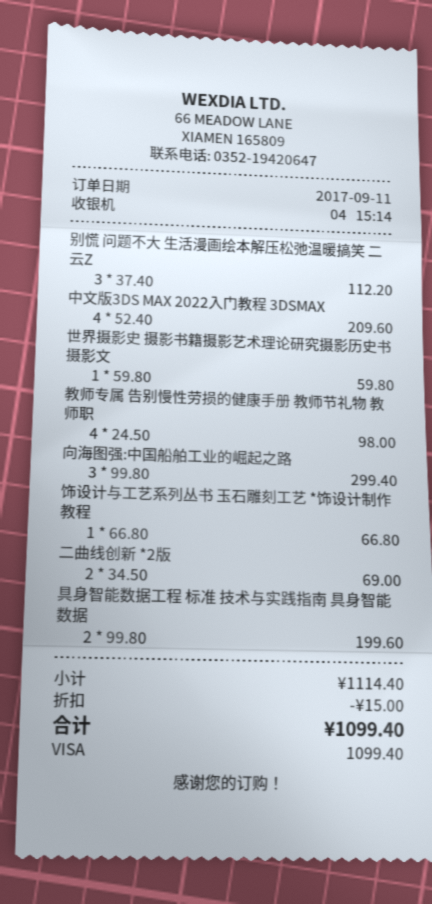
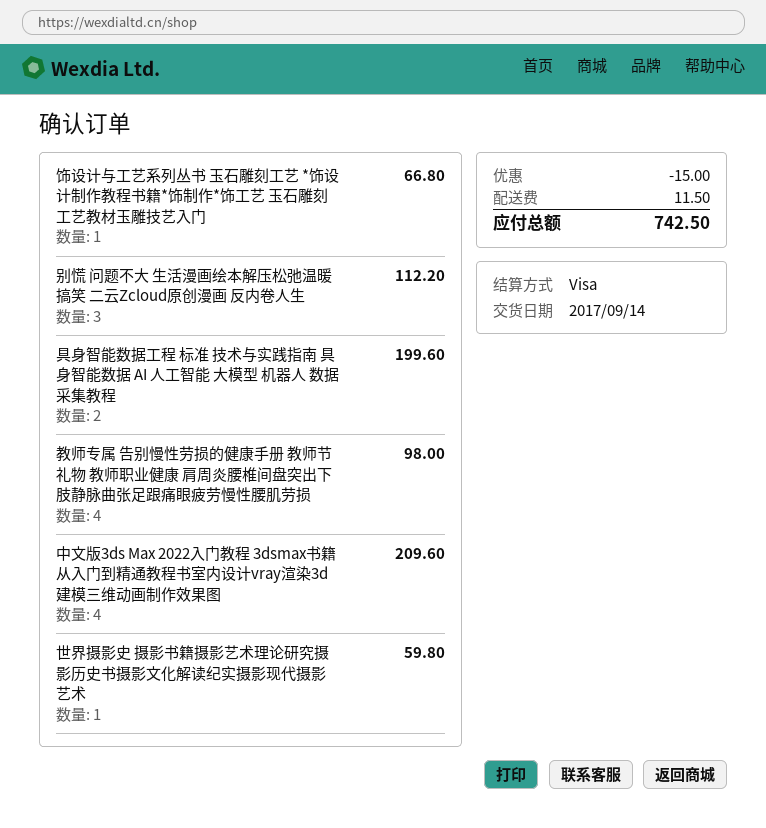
向海图强:中国船舶工业的崛起之路: 3 for 299.40 -> none
二曲线创新 *2版: 2 for 69.00 -> none
shipping: none -> 11.50
total: 1099.40 -> 742.50

